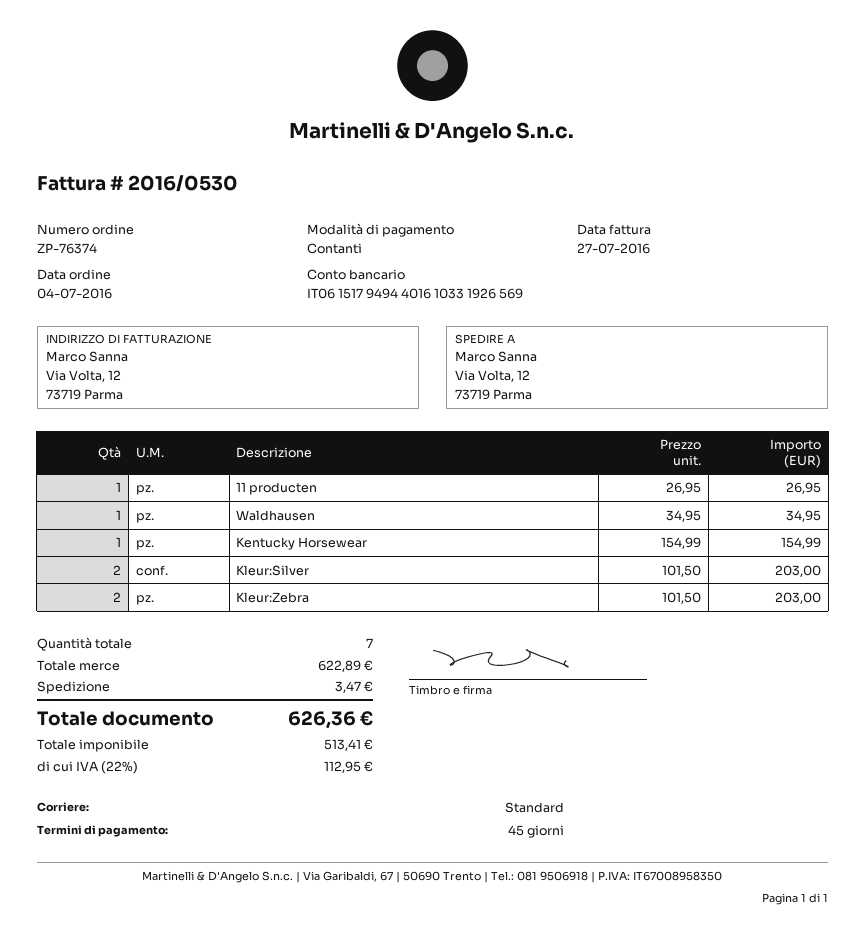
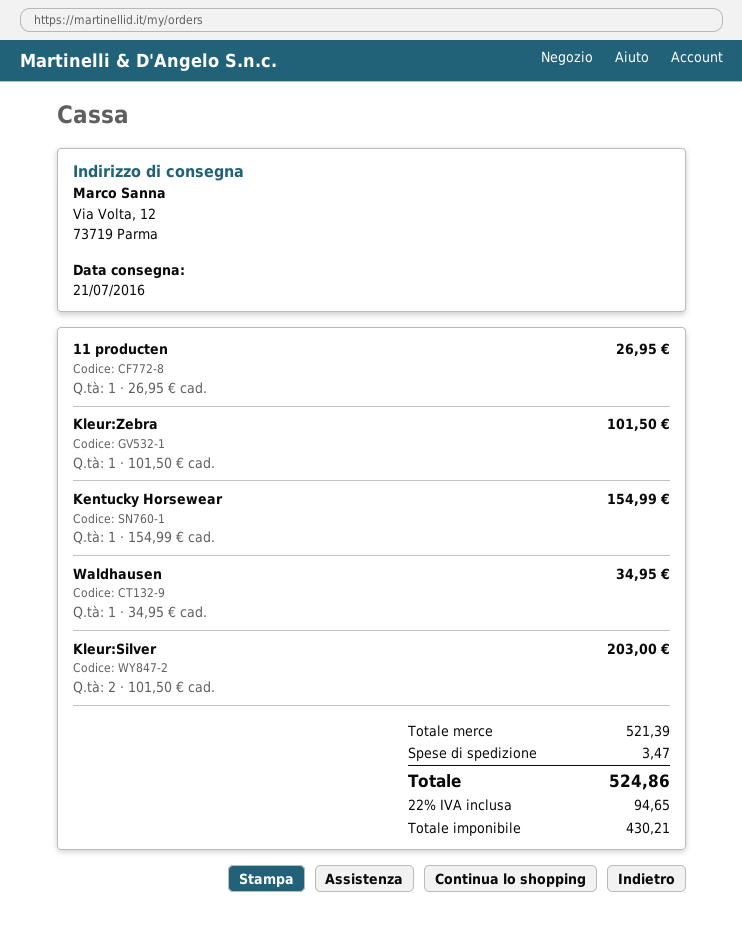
Kleur:Zebra: 2 x 101.50 = 203.00 -> 1 x 101.50 = 101.50
subtotal: 622.89 -> 521.39
net: 513.41 -> 430.21
tax: 22% = 112.95 -> 22% = 94.65
total: 626.36 -> 524.86

